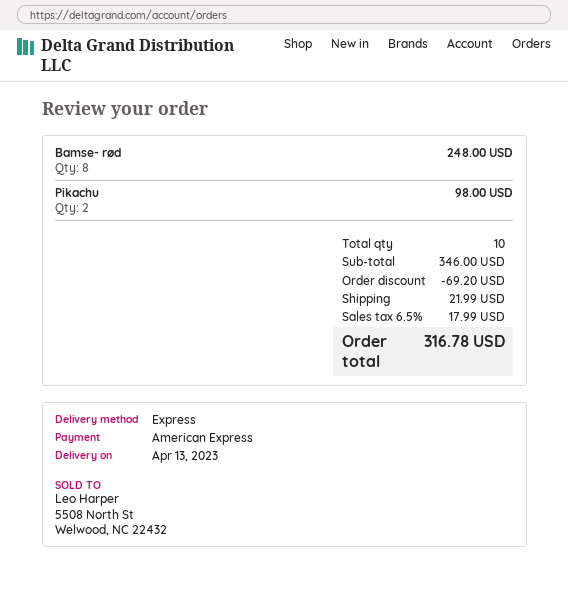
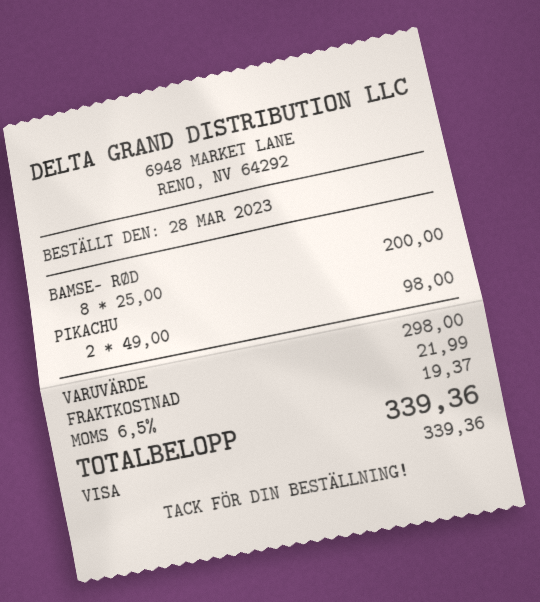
payment method: American Express -> Visa
Bamse- rød: 8 for 248.00 -> 8 for 200.00
subtotal: 346.00 -> 298.00
discount: 69.20 -> none
tax: 6.5% = 17.99 -> 6.5% = 19.37
total: 316.78 -> 339.36

